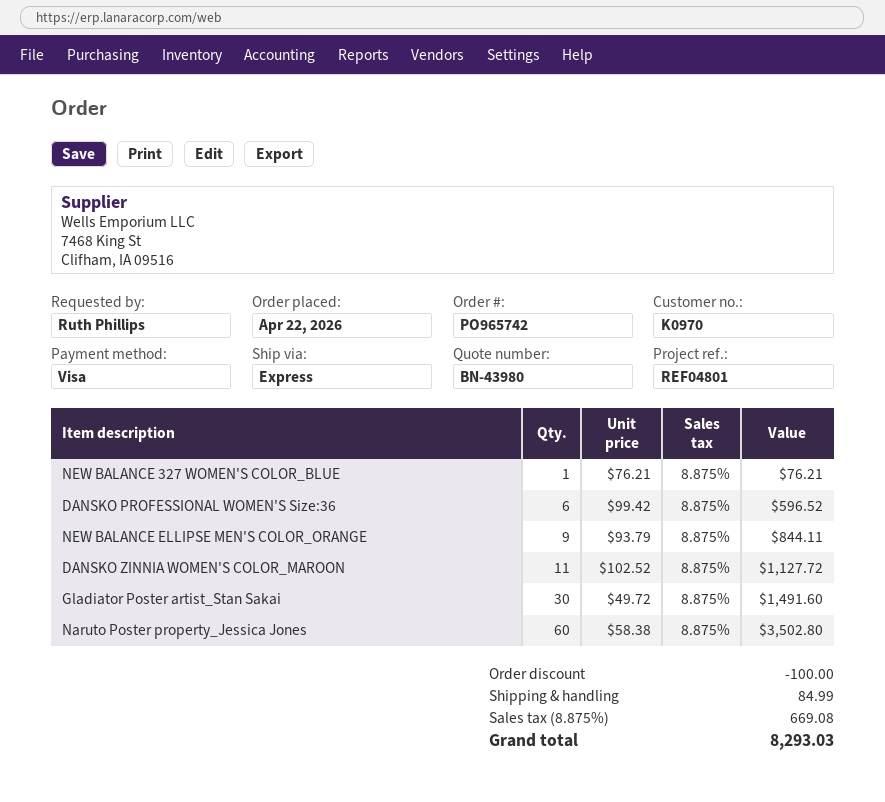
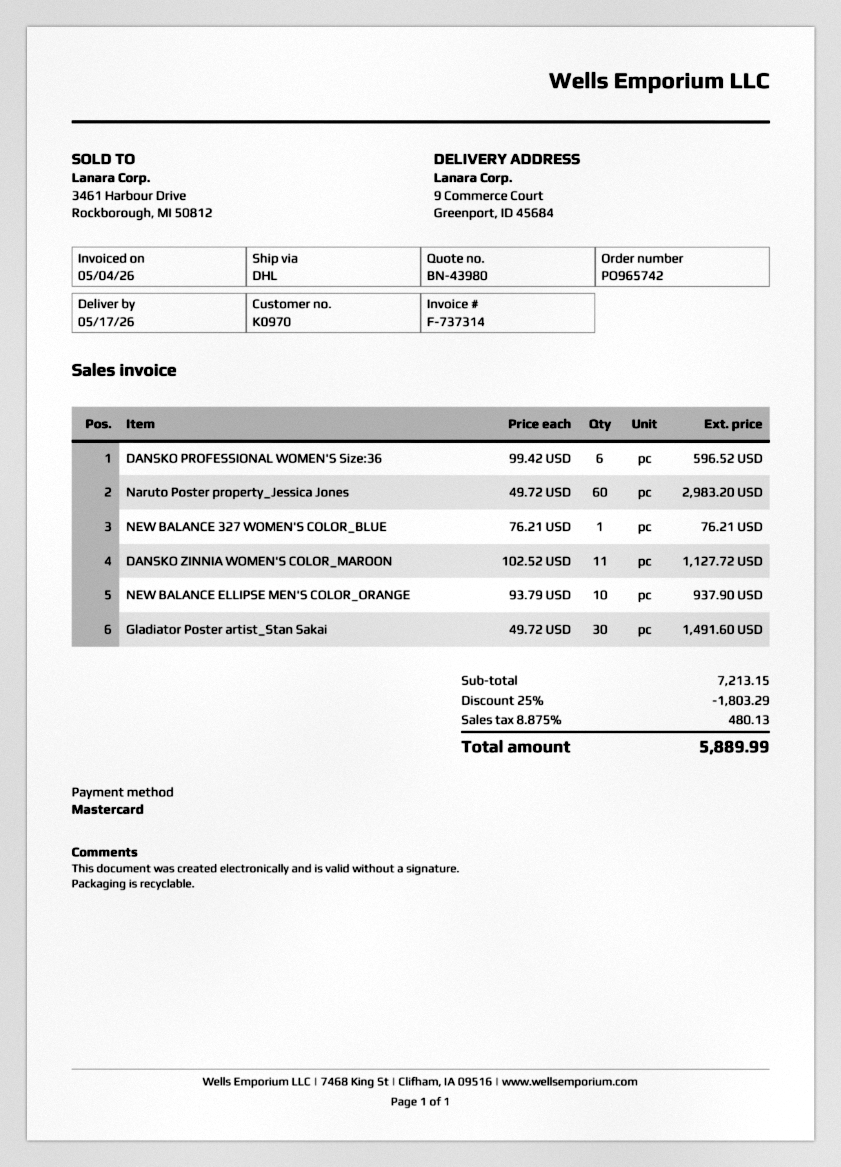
payment method: Visa -> Mastercard
shipping method: express -> DHL
NEW BALANCE ELLIPSE MEN'S COLOR_ORANGE: 9 x 93.79 = 844.11 -> 10 x 93.79 = 937.90
Naruto Poster property_Jessica Jones: 60 x 58.38 = 3502.80 -> 60 x 49.72 = 2983.20
discount: 100.00 -> 1803.29
shipping: 84.99 -> none
tax: 8.875% = 669.08 -> 8.875% = 480.13
total: 8293.03 -> 5889.99

